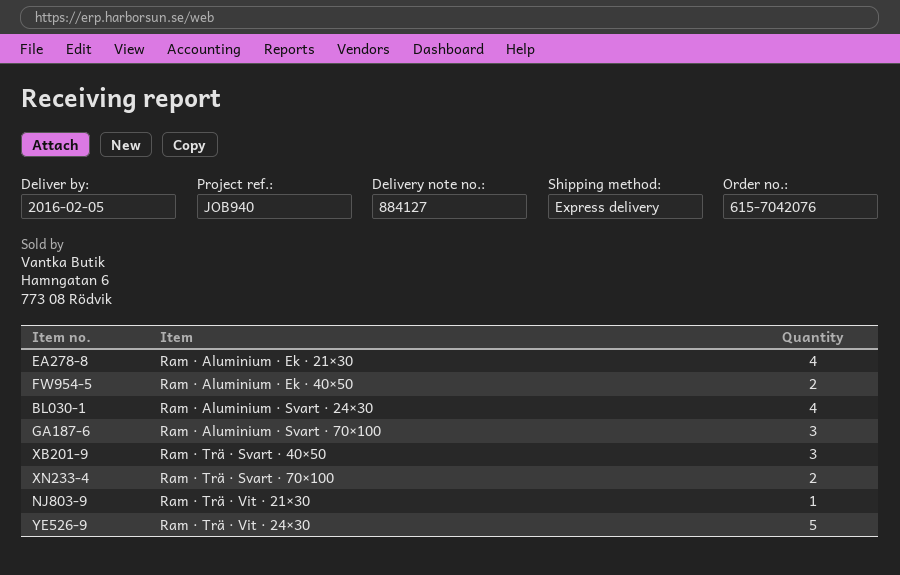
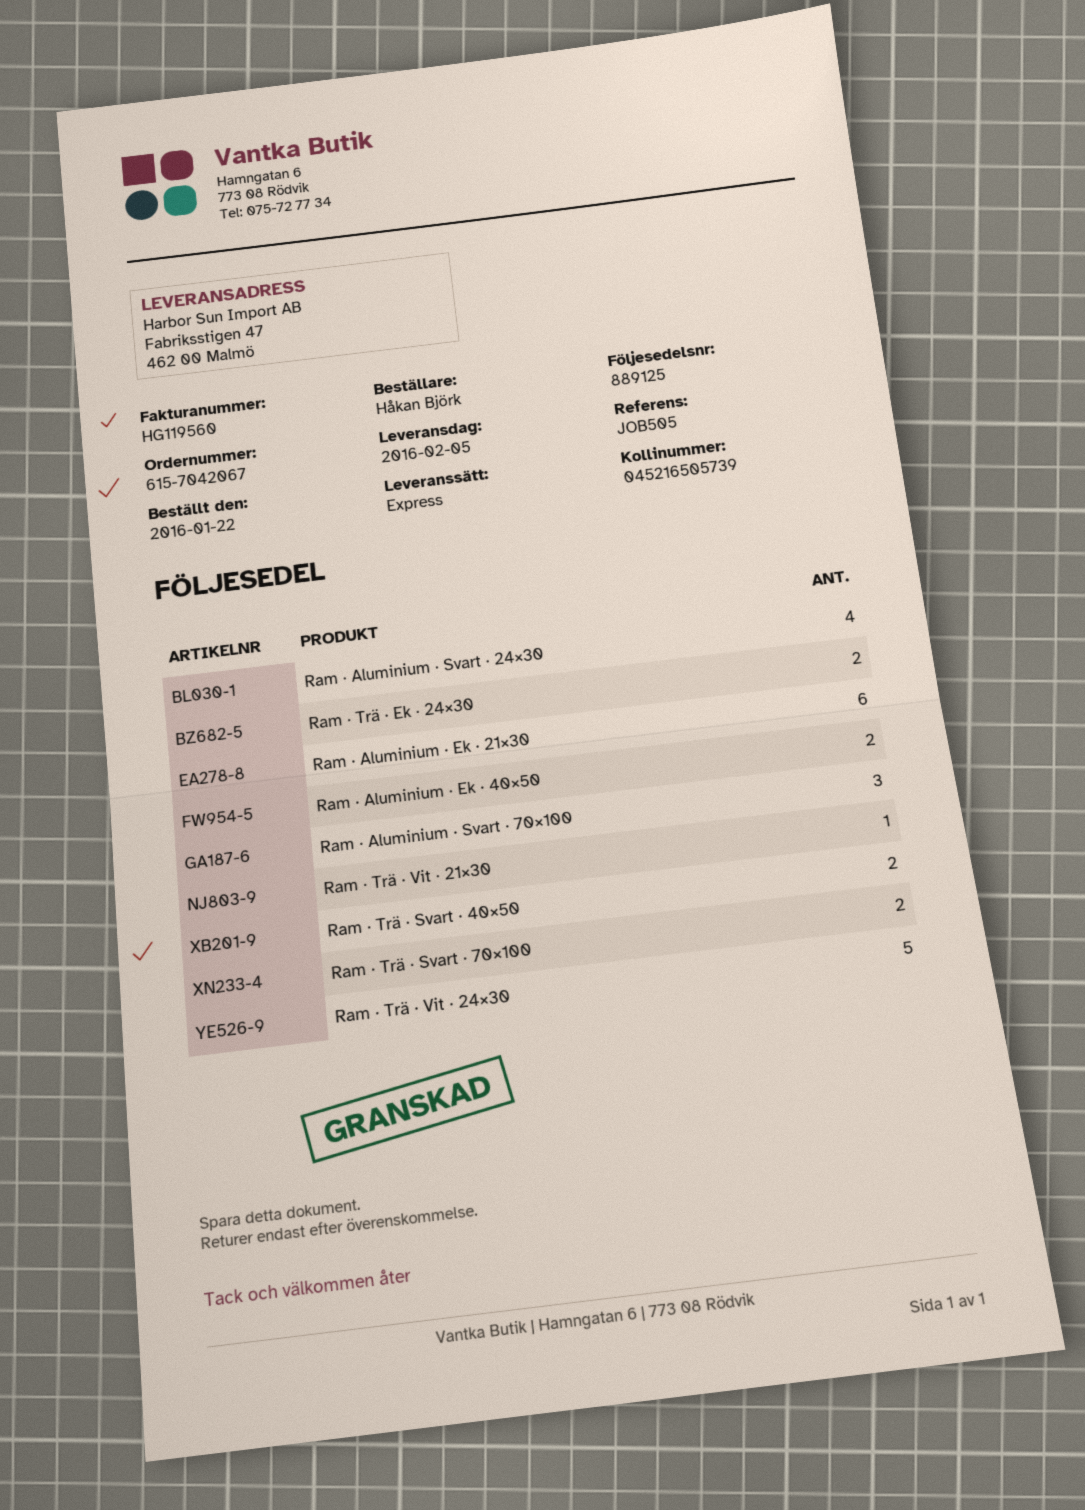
order number: 615-7042076 -> 615-7042067
delivery note number: 884127 -> 889125
reference: JOB940 -> JOB505
Ram · Aluminium · Ek · 21×30: 4 -> 6
Ram · Trä · Svart · 40×50: 3 -> 2
Ram · Trä · Ek · 24×30: none -> 2

